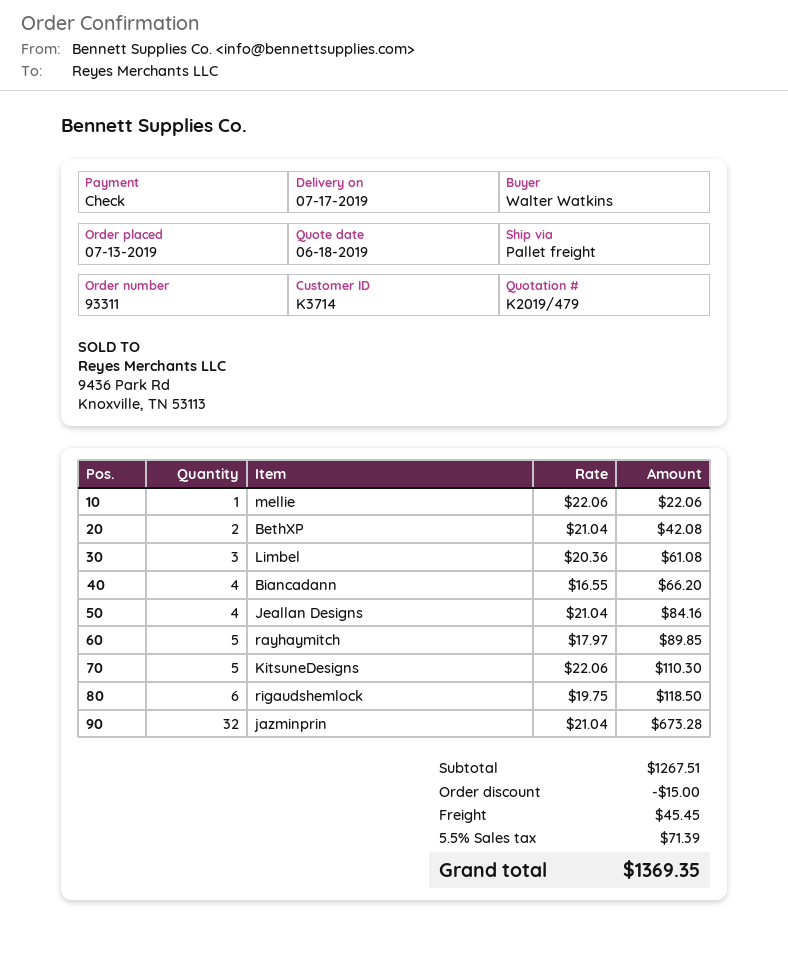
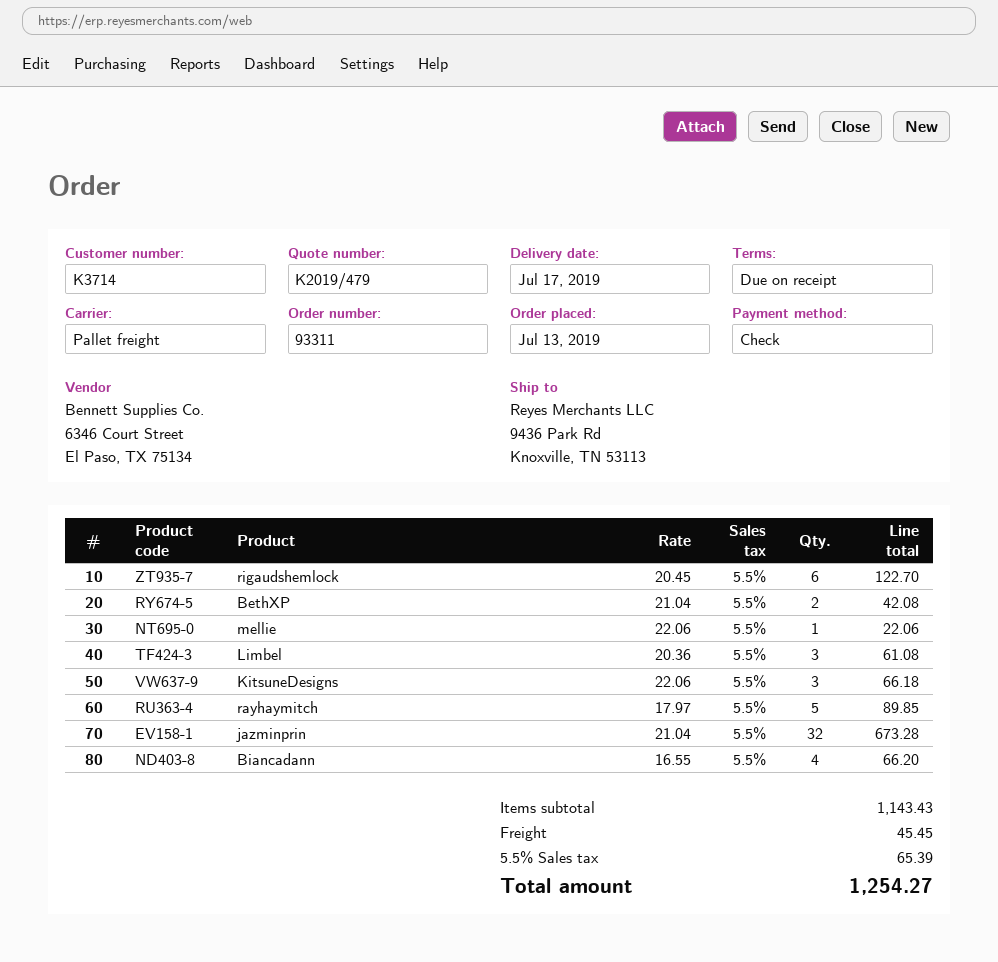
Jeallan Designs: 4 x 21.04 = 84.16 -> none
KitsuneDesigns: 5 x 22.06 = 110.30 -> 3 x 22.06 = 66.18
rigaudshemlock: 6 x 19.75 = 118.50 -> 6 x 20.45 = 122.70
subtotal: 1267.51 -> 1143.43
discount: 15.00 -> none
tax: 5.5% = 71.39 -> 5.5% = 65.39
total: 1369.35 -> 1254.27

